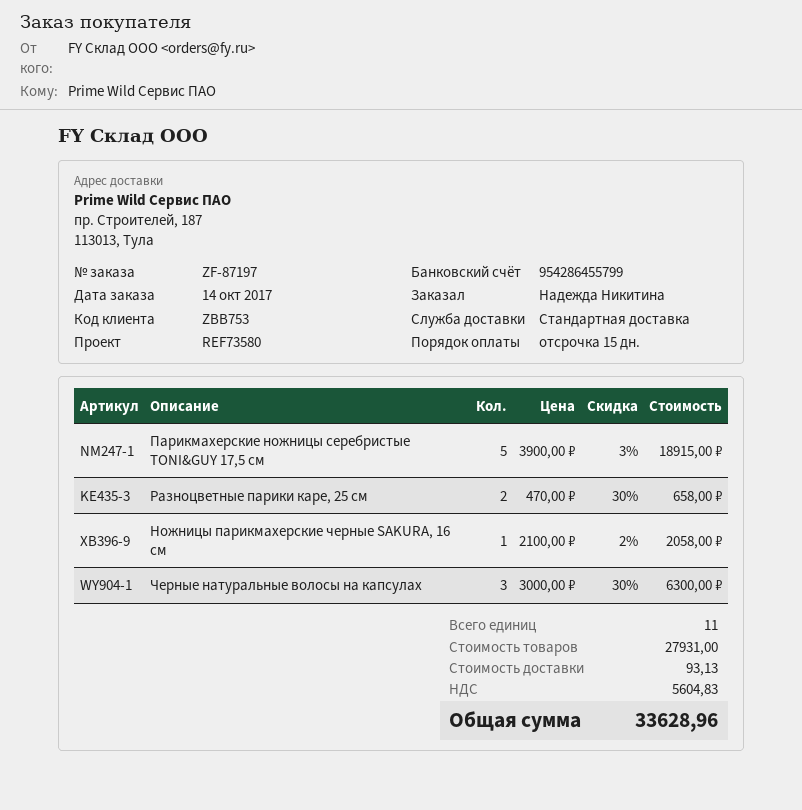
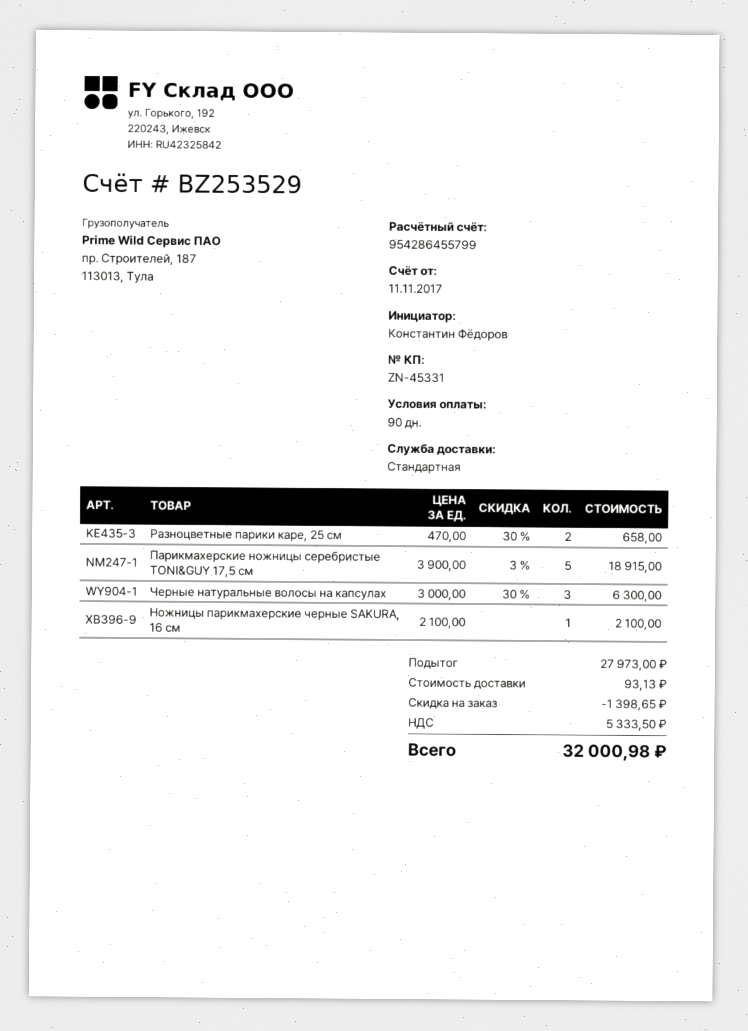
payment terms: 15 days -> 90 days
ordered by: Надежда Никитина -> Константин Фёдоров
Ножницы парикмахерские черные SAKURA, 16 см: 1 x 2100.00 - 2% = 2058.00 -> 1 x 2100.00 = 2100.00
subtotal: 27931.00 -> 27973.00
discount: none -> 1398.65
tax: 5604.83 -> 5333.50
total: 33628.96 -> 32000.98

